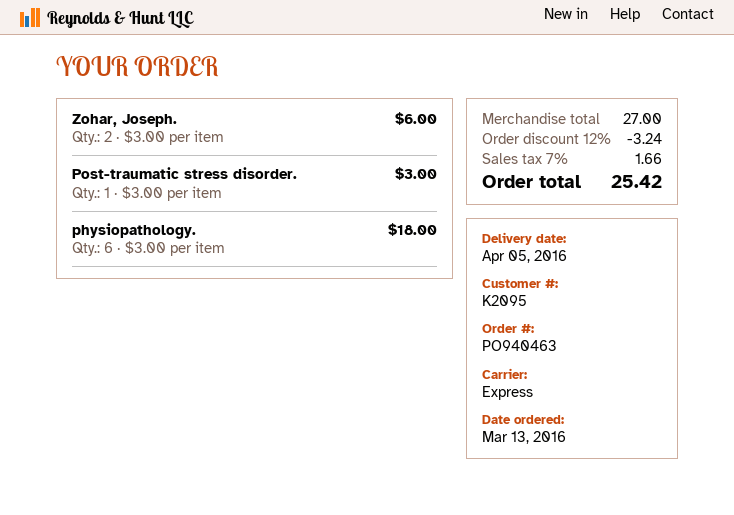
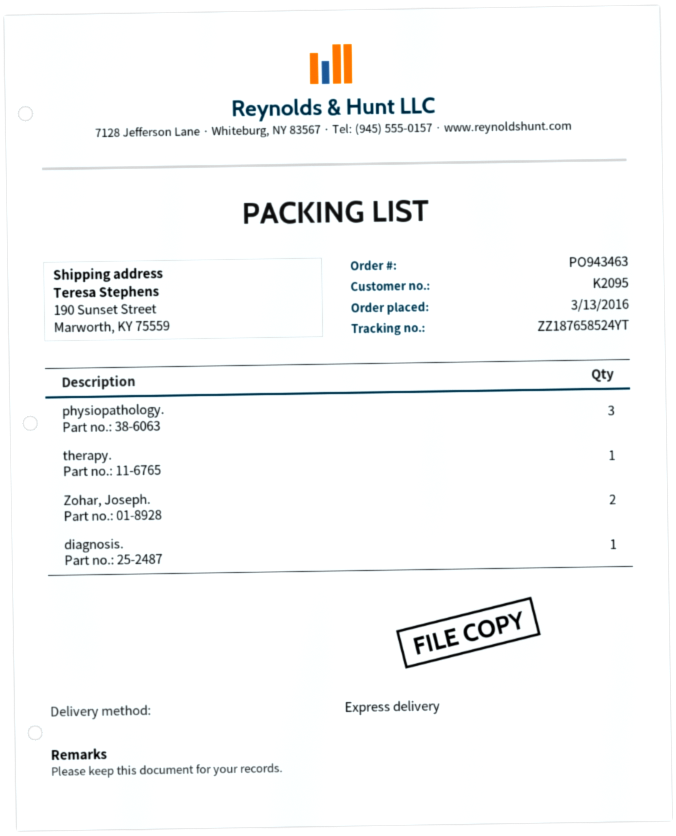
order number: PO940463 -> PO943463
Post-traumatic stress disorder.: 1 -> none
physiopathology.: 6 -> 3
therapy.: none -> 1
diagnosis.: none -> 1

